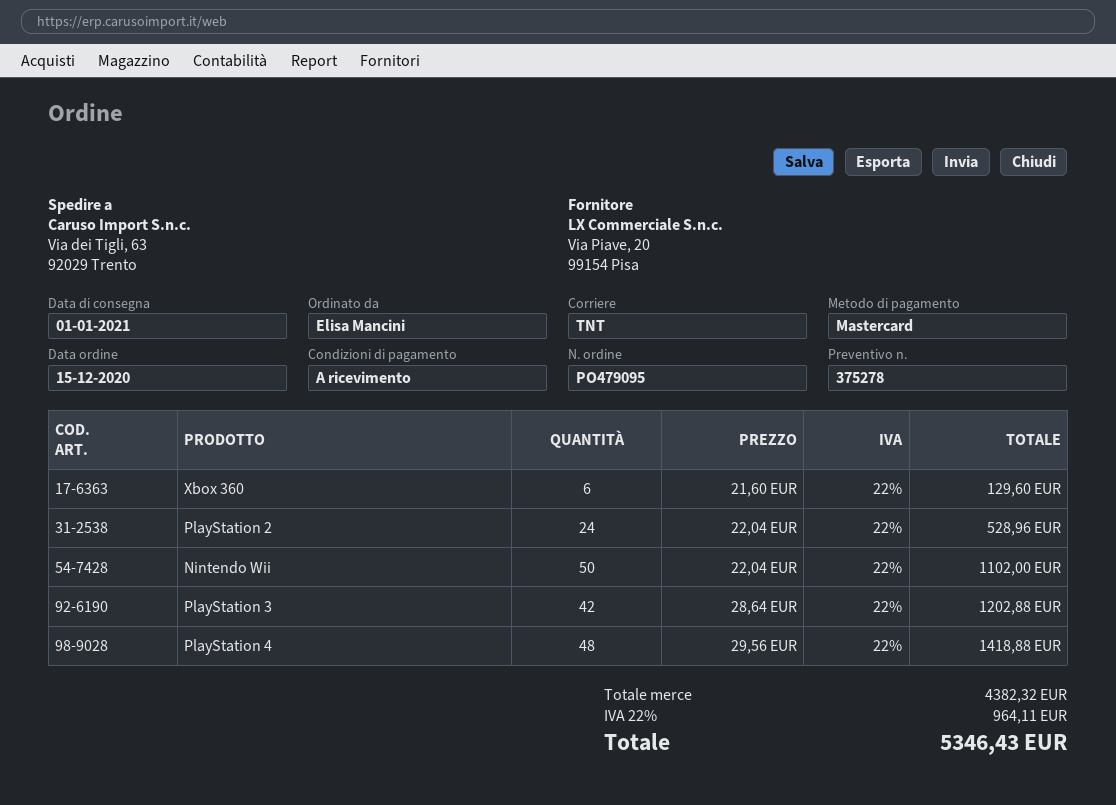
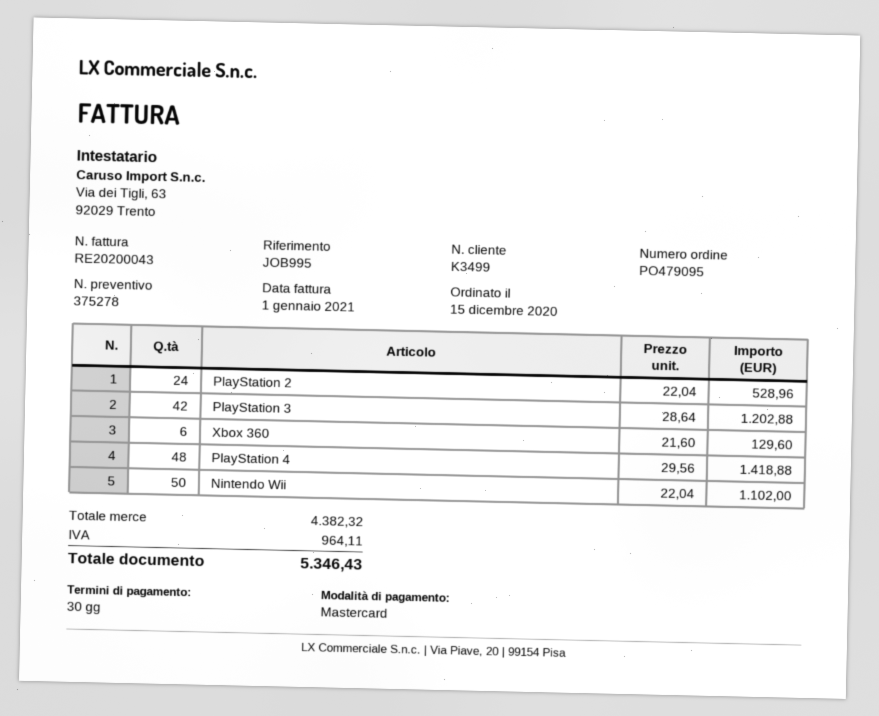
payment terms: on receipt -> 30 days

